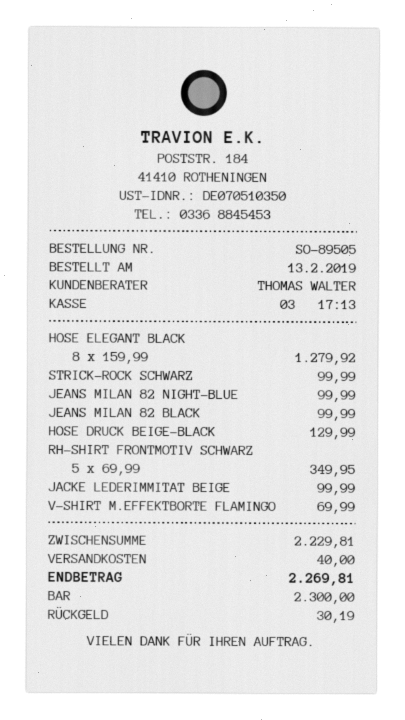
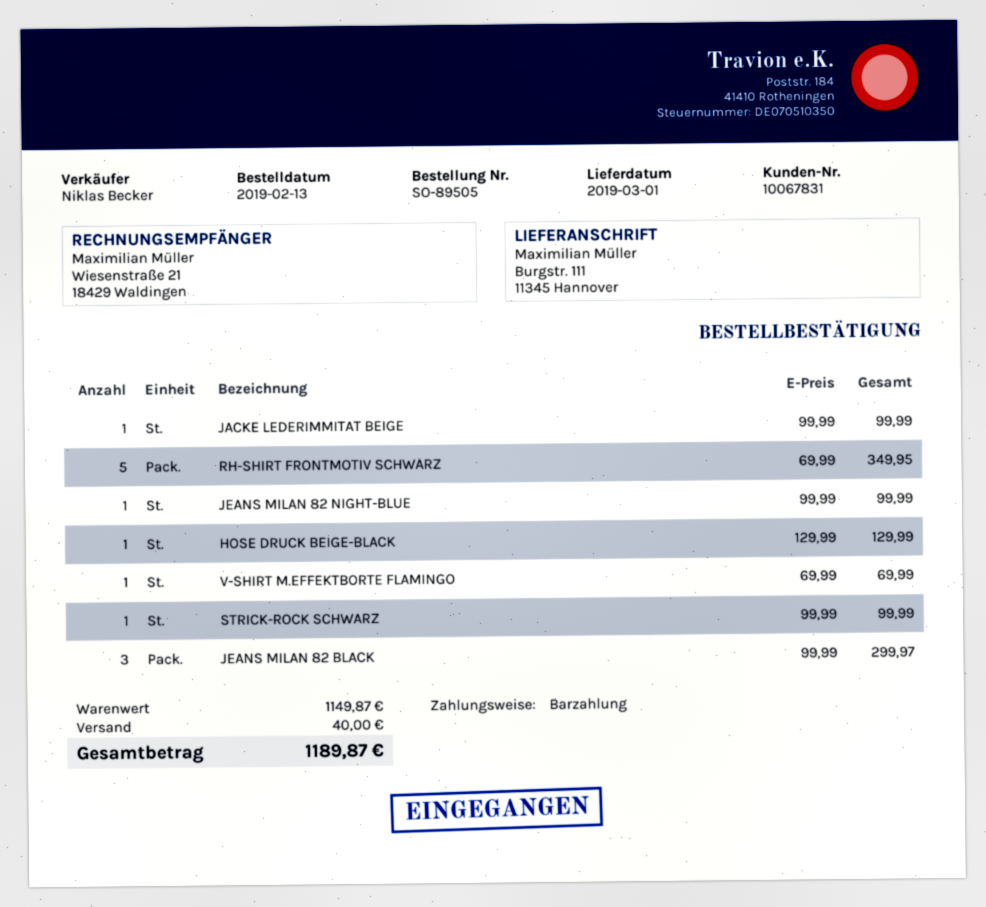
sales rep: THOMAS WALTER -> Niklas Becker
HOSE ELEGANT BLACK: 8 x 159.99 = 1279.92 -> none
JEANS MILAN 82 BLACK: 1 x 99.99 = 99.99 -> 3 x 99.99 = 299.97
subtotal: 2229.81 -> 1149.87
total: 2269.81 -> 1189.87

